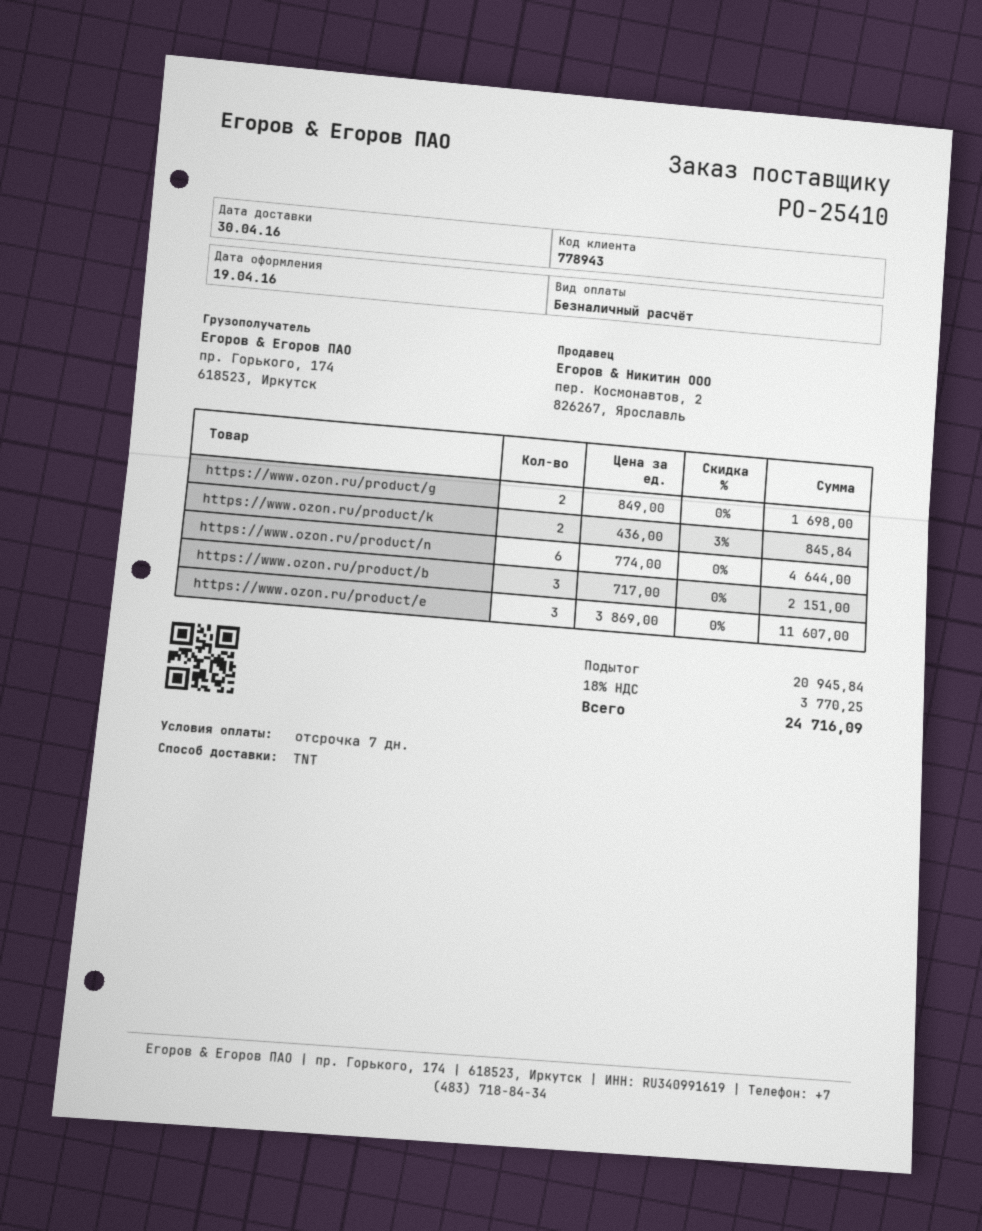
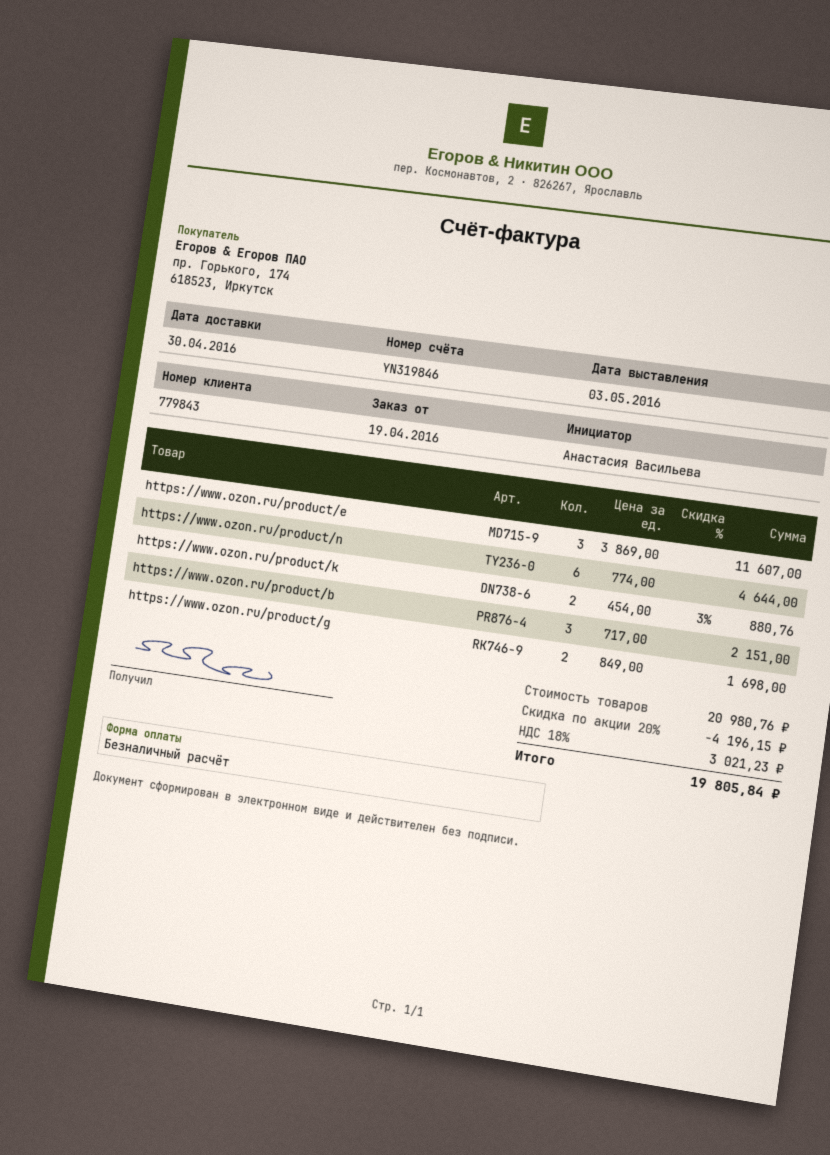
customer number: 778943 -> 779843
https://www.ozon.ru/product/k: 2 x 436.00 - 3% = 845.84 -> 2 x 454.00 - 3% = 880.76
subtotal: 20945.84 -> 20980.76
discount: none -> 20% = 4196.15
tax: 18% = 3770.25 -> 18% = 3021.23
total: 24716.09 -> 19805.84

